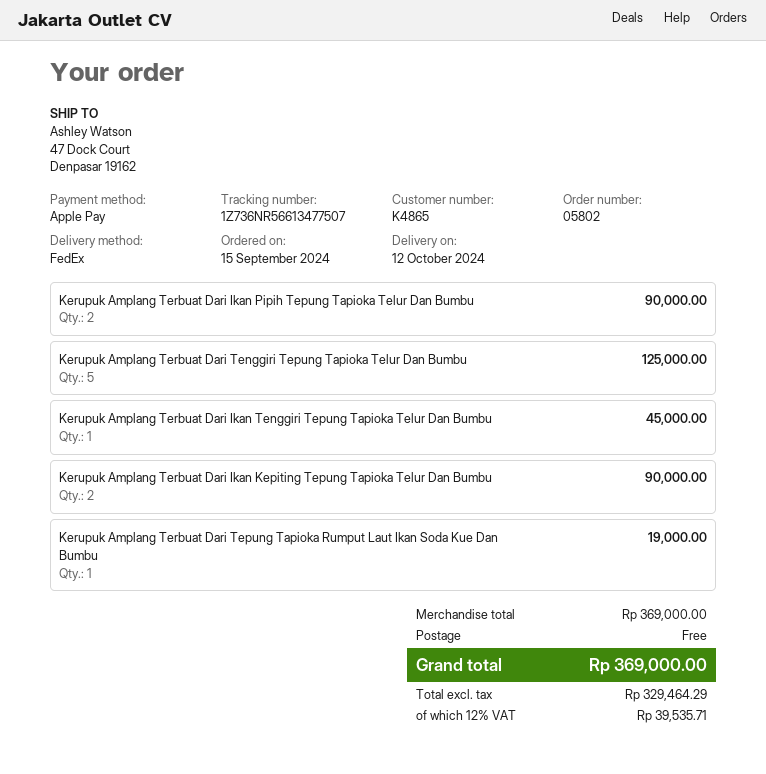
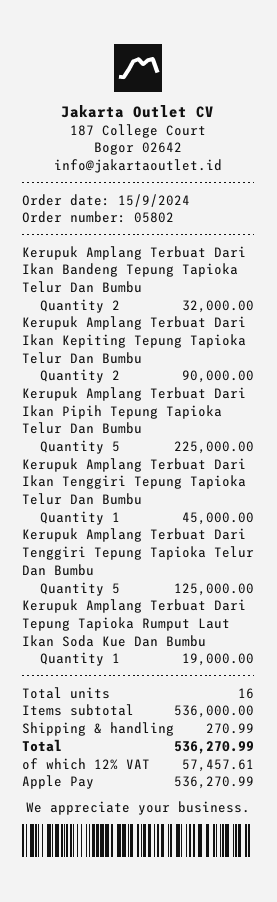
Kerupuk Amplang Terbuat Dari Ikan Pipih Tepung Tapioka Telur Dan Bumbu: 2 for 90000.00 -> 5 for 225000.00
Kerupuk Amplang Terbuat Dari Ikan Bandeng Tepung Tapioka Telur Dan Bumbu: none -> 2 for 32000.00
subtotal: 369000.00 -> 536000.00
shipping: 0.00 -> 270.99
tax: 12% = 39535.71 -> 12% = 57457.61
total: 369000.00 -> 536270.99

